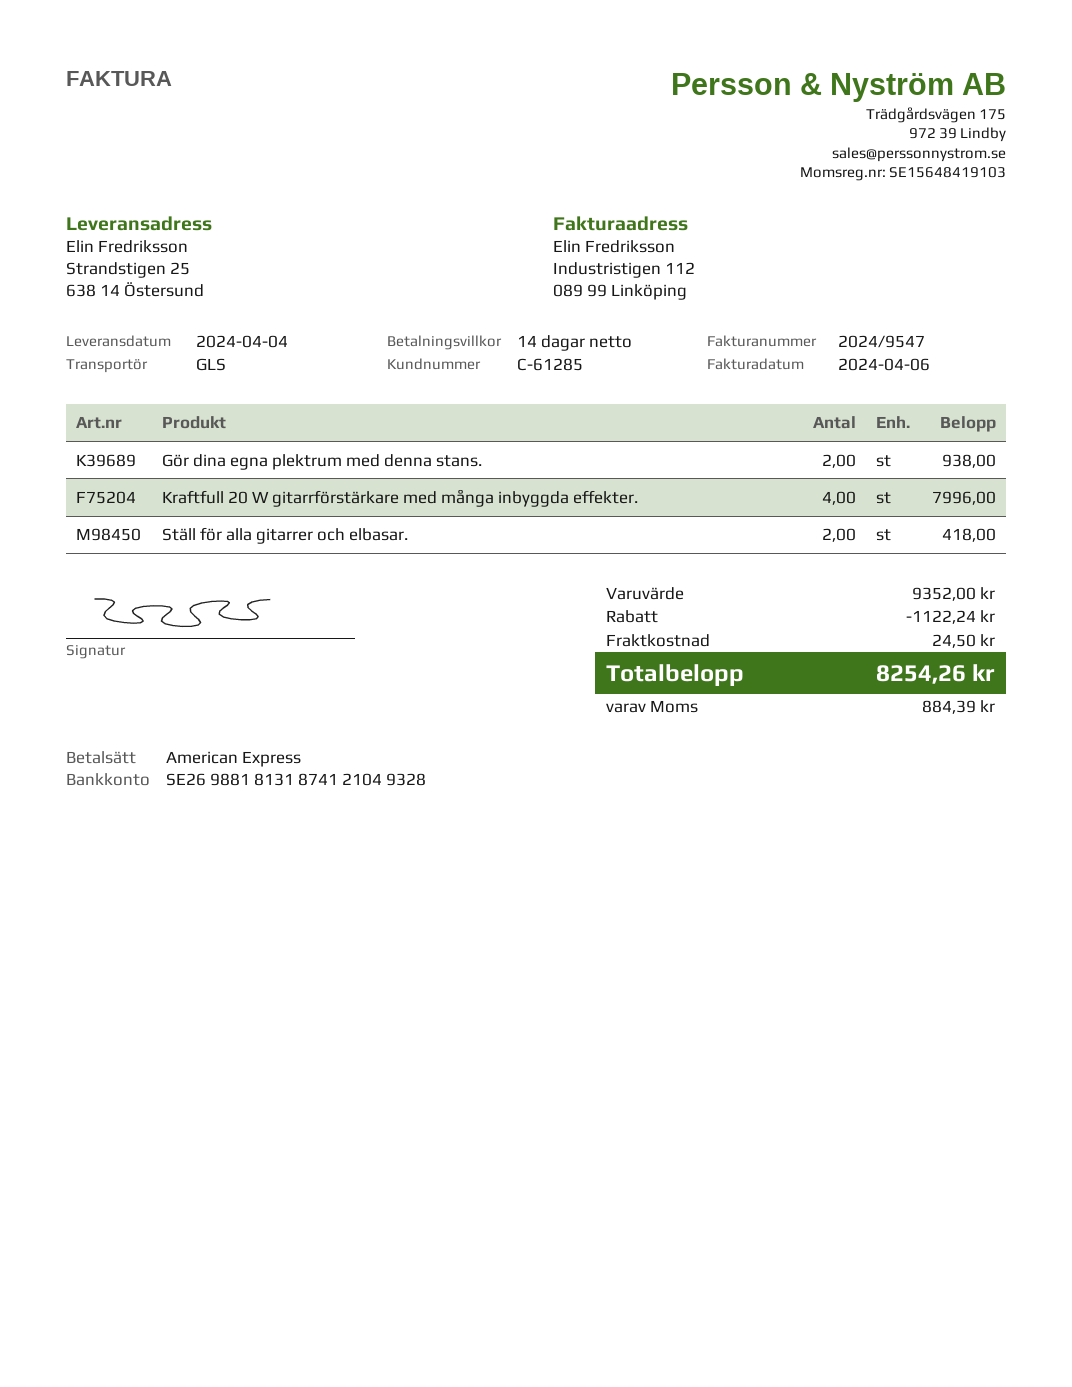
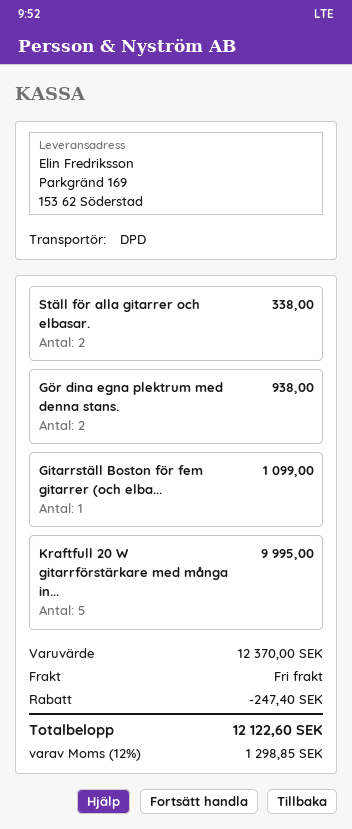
shipping method: GLS -> DPD
ship to: Strandstigen 25, 638 14 Östersund -> Parkgränd 169, 153 62 Söderstad
Kraftfull 20 W gitarrförstärkare med många inbyggda effekter.: 4 for 7996.00 -> 5 for 9995.00
Ställ för alla gitarrer och elbasar.: 2 for 418.00 -> 2 for 338.00
Gitarrställ Boston för fem gitarrer (och elba...: none -> 1 for 1099.00
subtotal: 9352.00 -> 12370.00
discount: 1122.24 -> 247.40
shipping: 24.50 -> 0.00
tax: 884.39 -> 1298.85
total: 8254.26 -> 12122.60

